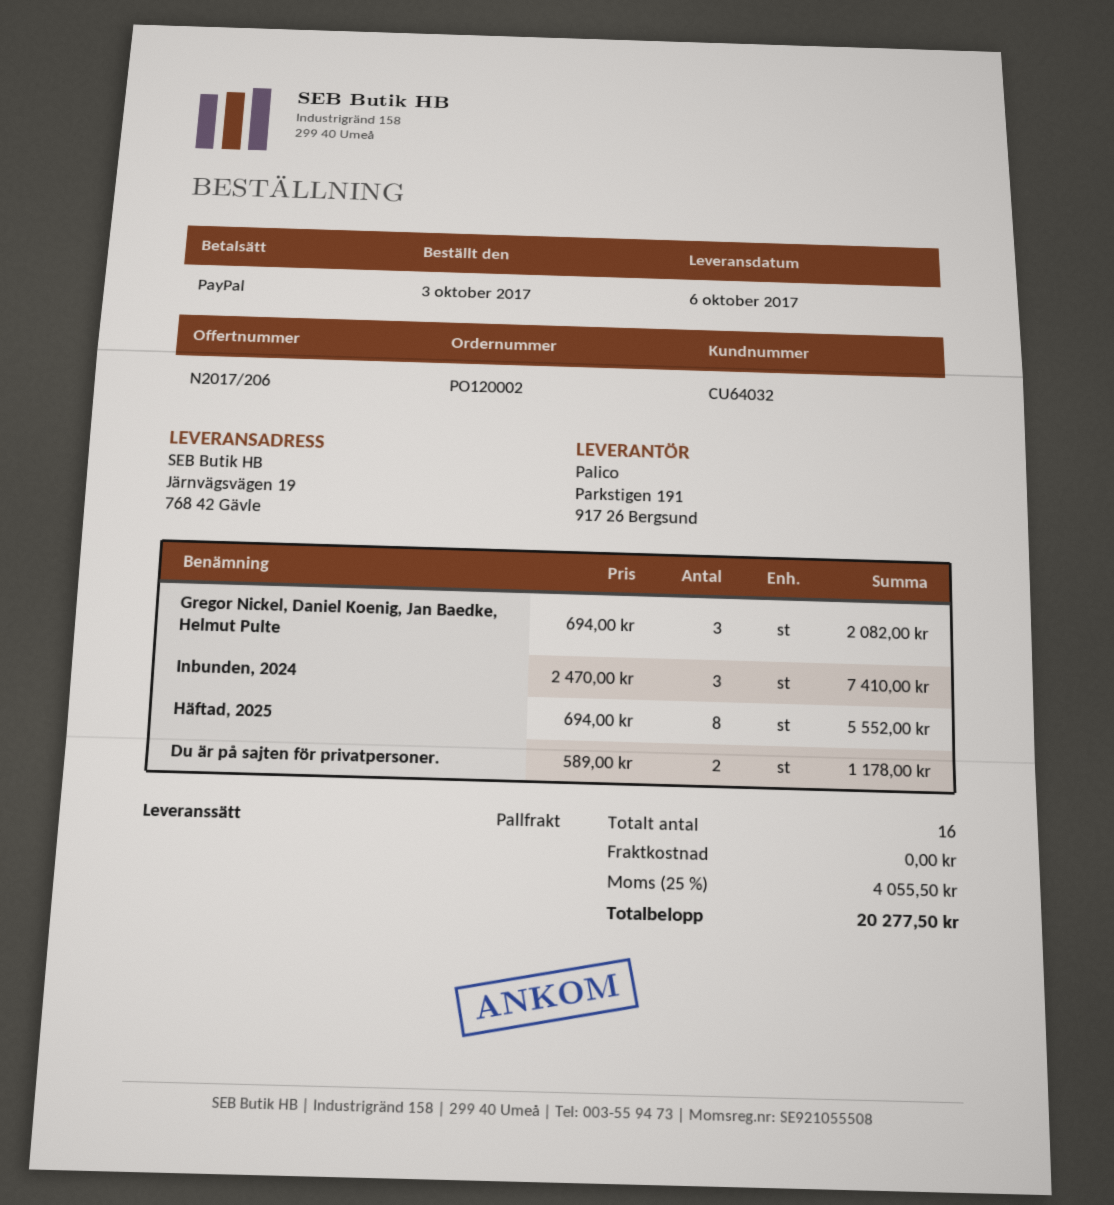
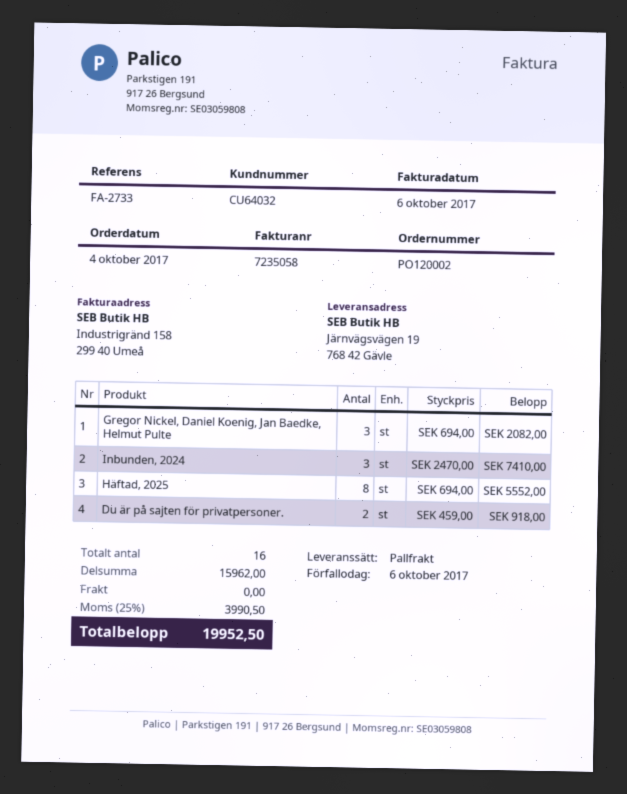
order date: 2017-10-03 -> 2017-10-04
Du är på sajten för privatpersoner.: 2 x 589.00 = 1178.00 -> 2 x 459.00 = 918.00
tax: 25% = 4055.50 -> 25% = 3990.50
total: 20277.50 -> 19952.50

